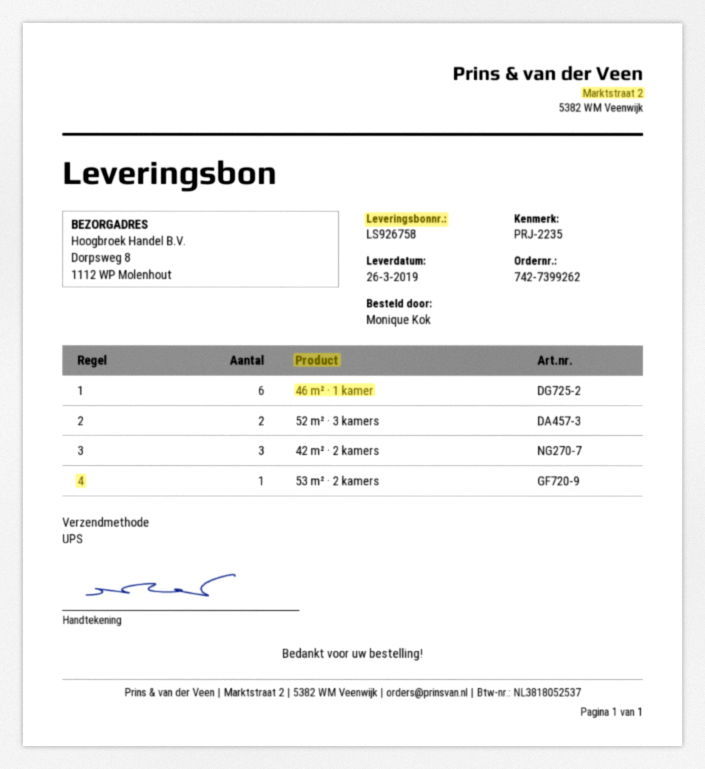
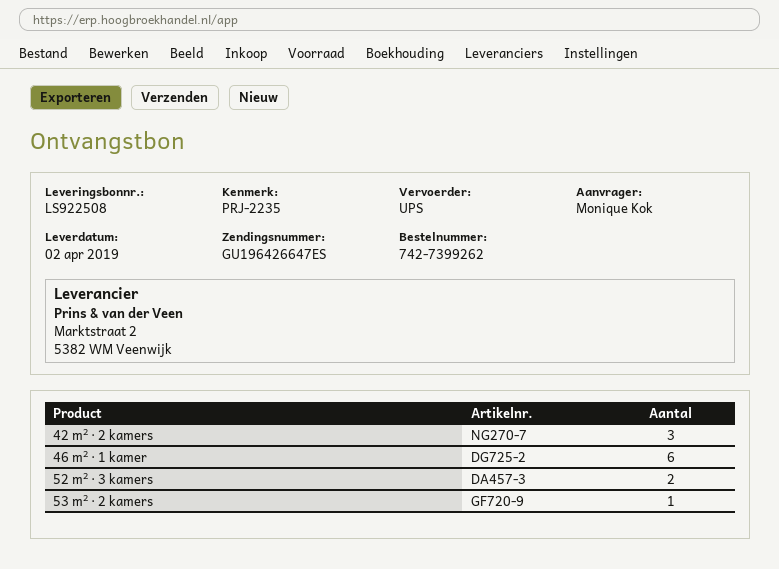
delivery note number: LS926758 -> LS922508
delivery date: 2019-03-26 -> 2019-04-02

